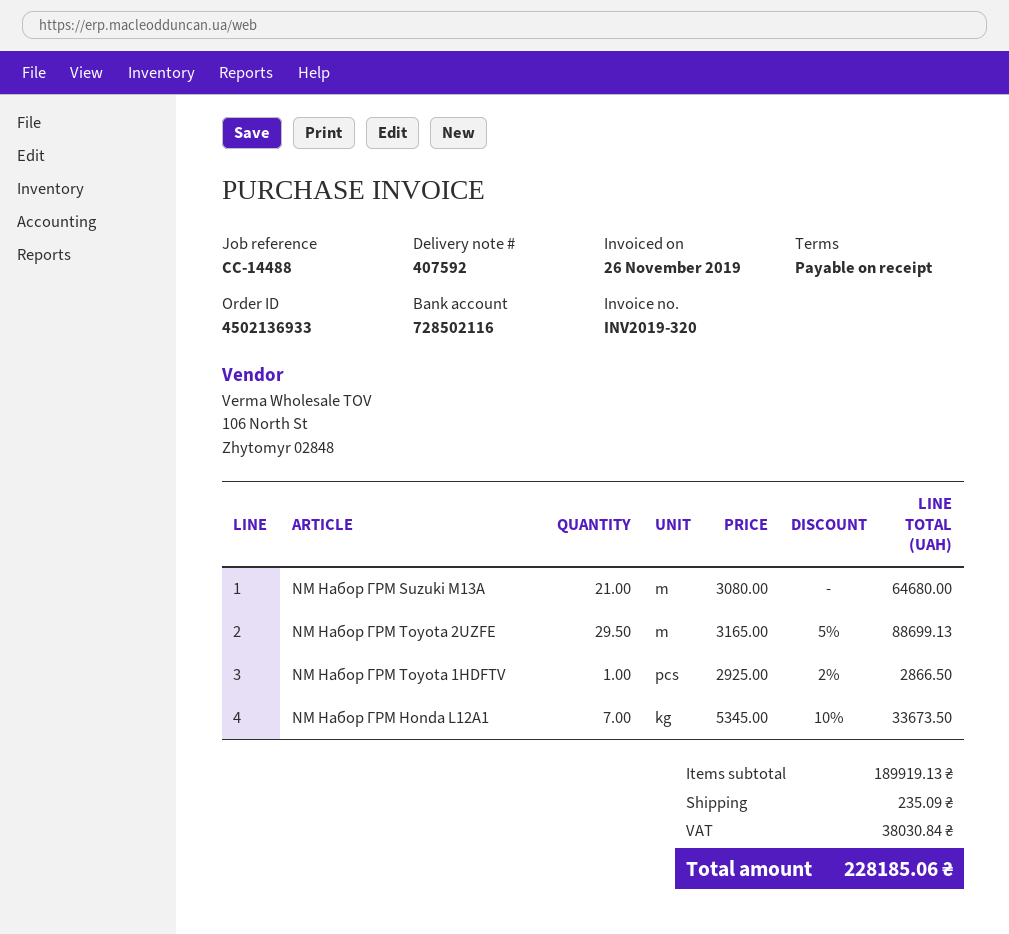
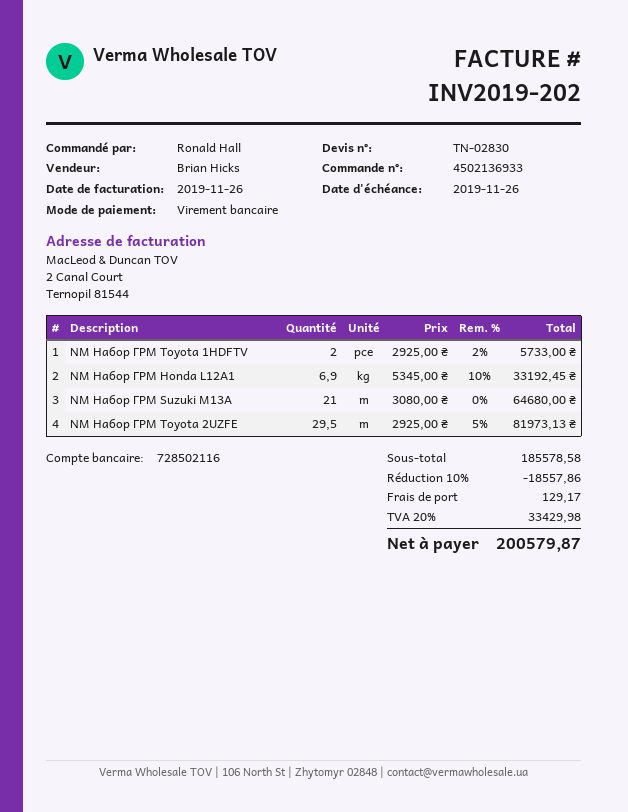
invoice number: INV2019-320 -> INV2019-202
NM Набор ГРМ Toyota 2UZFE: 29.5 x 3165.00 - 5% = 88699.13 -> 29.5 x 2925.00 - 5% = 81973.13
NM Набор ГРМ Toyota 1HDFTV: 1 x 2925.00 - 2% = 2866.50 -> 2 x 2925.00 - 2% = 5733.00
NM Набор ГРМ Honda L12A1: 7 x 5345.00 - 10% = 33673.50 -> 6.9 x 5345.00 - 10% = 33192.45
subtotal: 189919.13 -> 185578.58
discount: none -> 10% = 18557.86
shipping: 235.09 -> 129.17
tax: 38030.84 -> 33429.98
total: 228185.06 -> 200579.87

